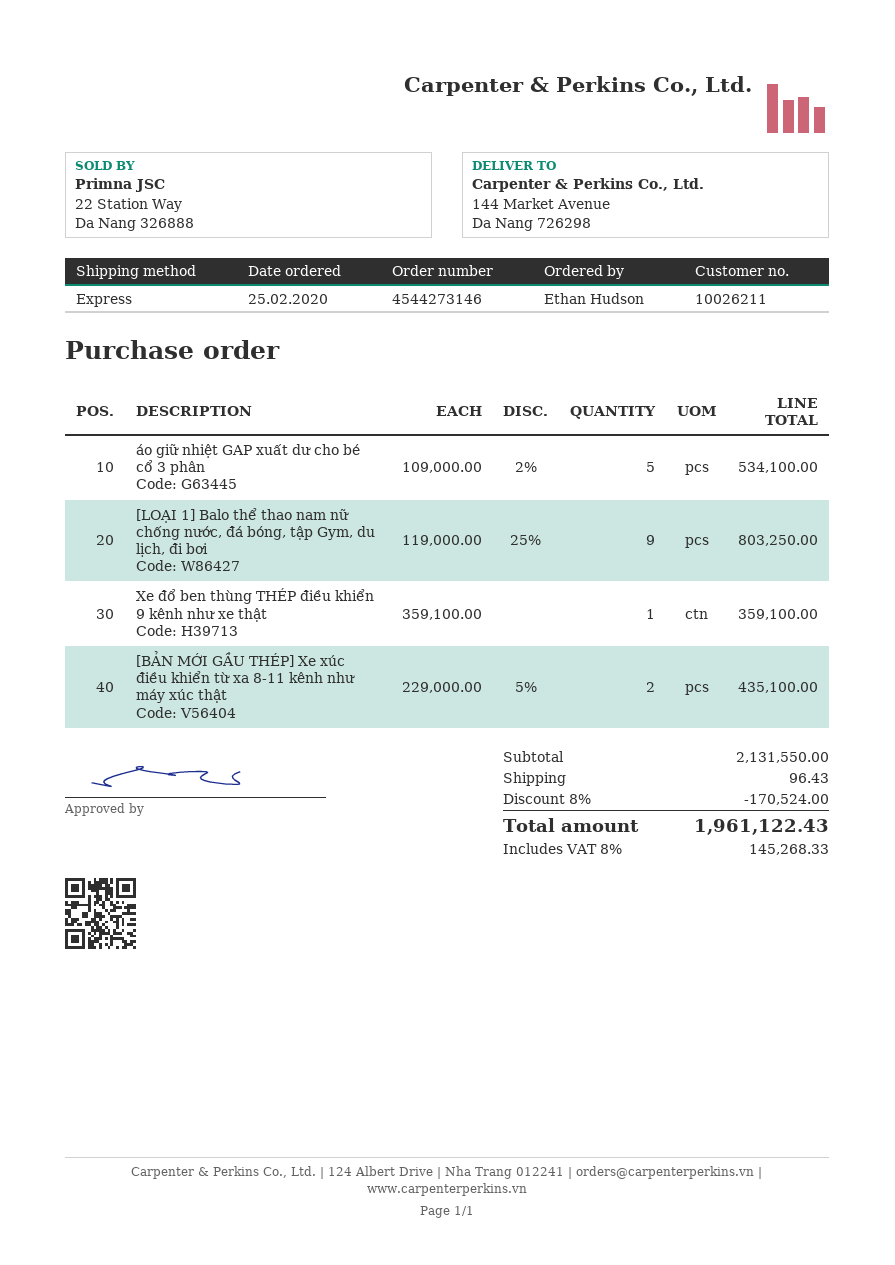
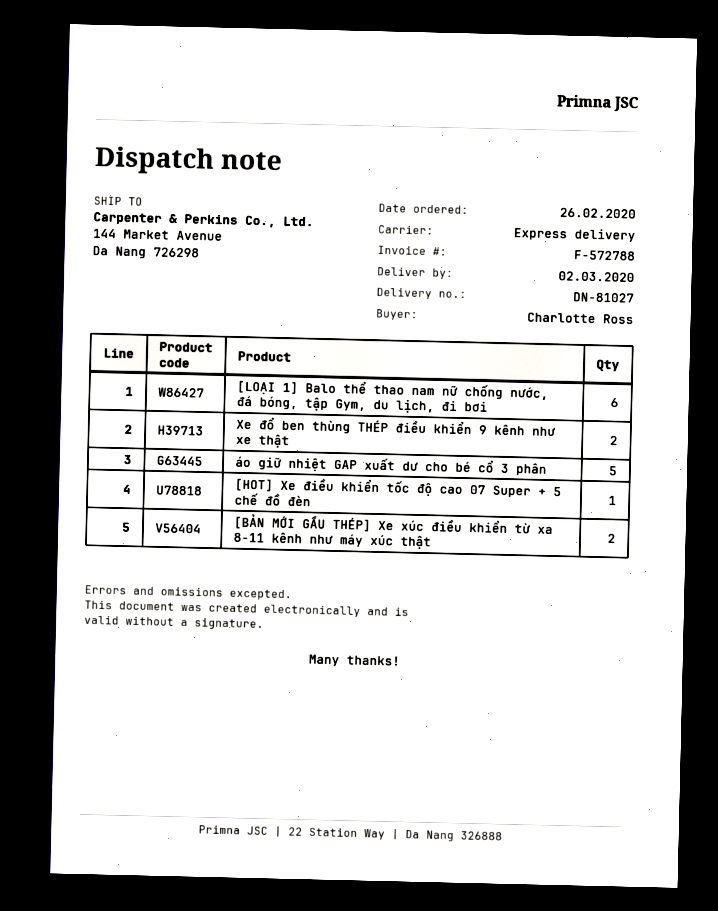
order date: 2020-02-25 -> 2020-02-26
ordered by: Ethan Hudson -> Charlotte Ross
[LOẠI 1] Balo thể thao nam nữ chống nước, đá bóng, tập Gym, du lịch, đi bơi: 9 -> 6
Xe đổ ben thùng THÉP điều khiển 9 kênh như xe thật: 1 -> 2
[HOT] Xe điều khiển tốc độ cao 07 Super + 5 chế đồ đèn: none -> 1

